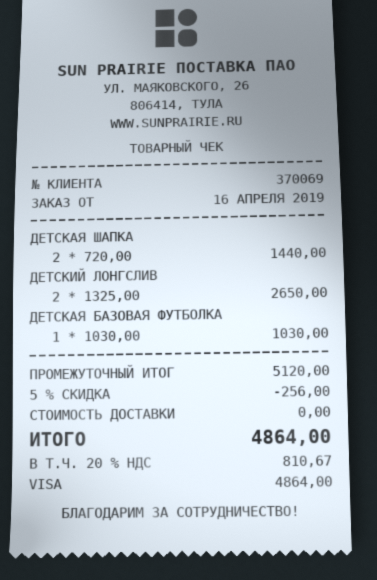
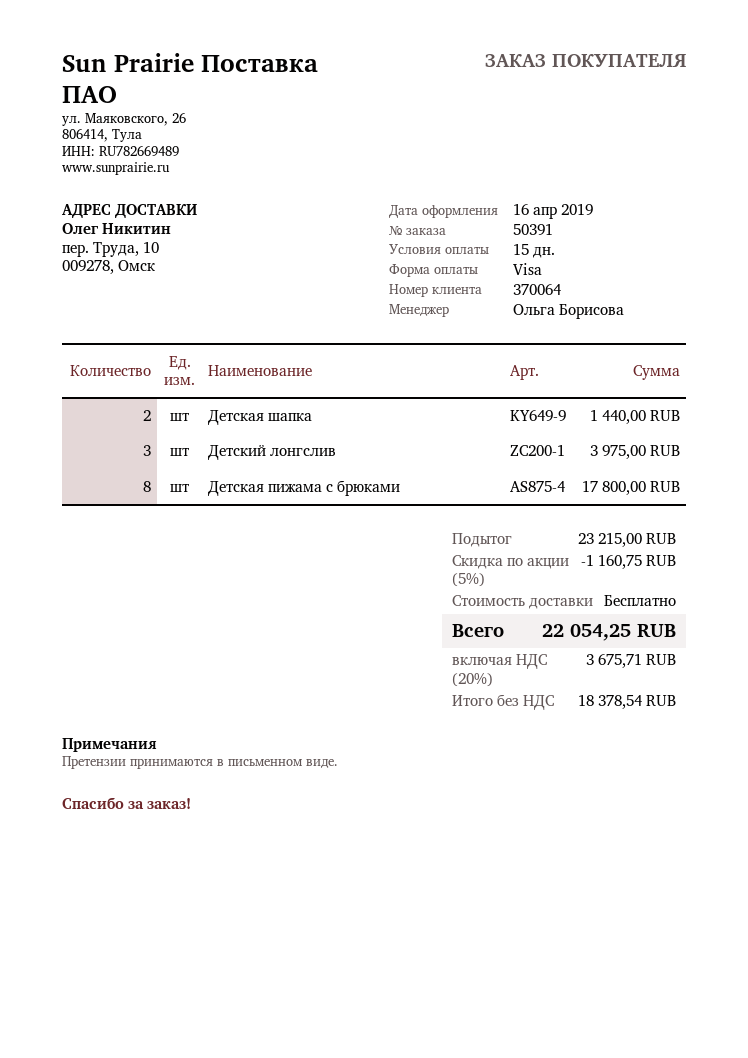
customer number: 370069 -> 370064
ДЕТСКИЙ ЛОНГСЛИВ: 2 for 2650.00 -> 3 for 3975.00
ДЕТСКАЯ БАЗОВАЯ ФУТБОЛКА: 1 for 1030.00 -> none
Детская пижама с брюками: none -> 8 for 17800.00
subtotal: 5120.00 -> 23215.00
discount: 5% = 256.00 -> 5% = 1160.75
tax: 20% = 810.67 -> 20% = 3675.71
total: 4864.00 -> 22054.25

